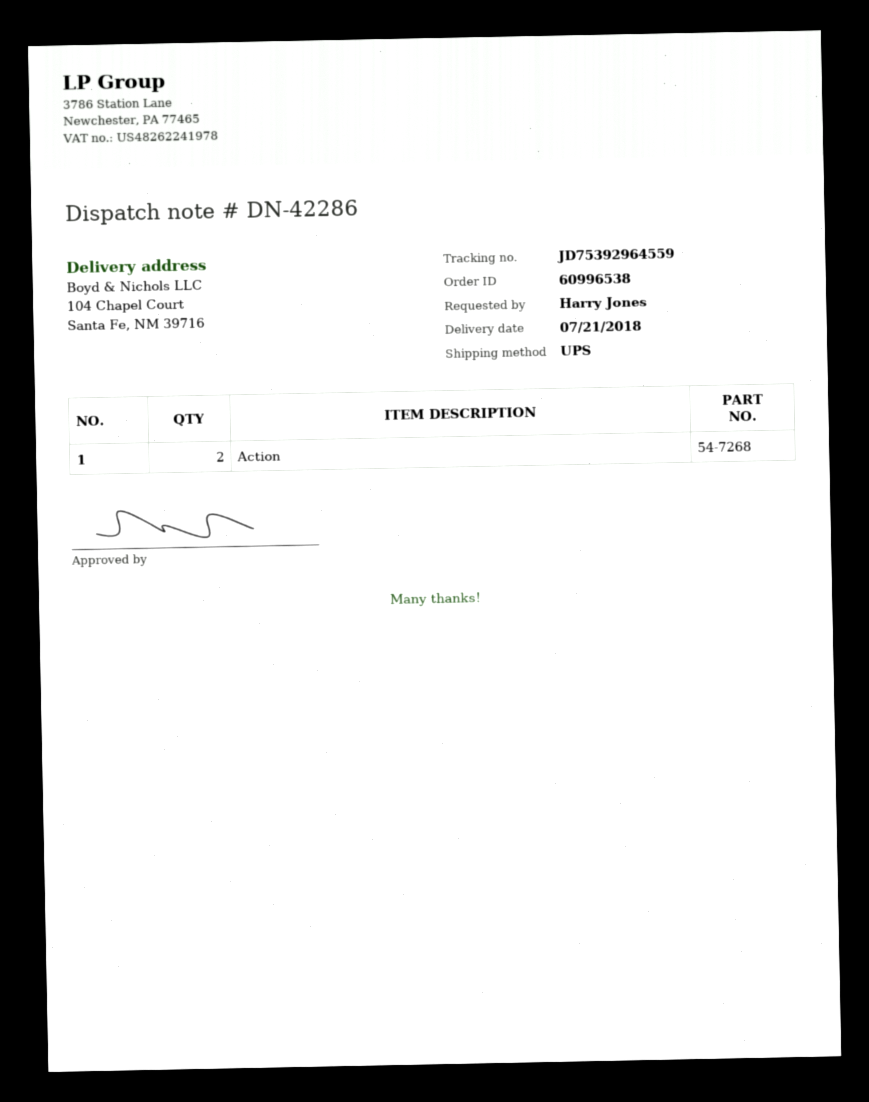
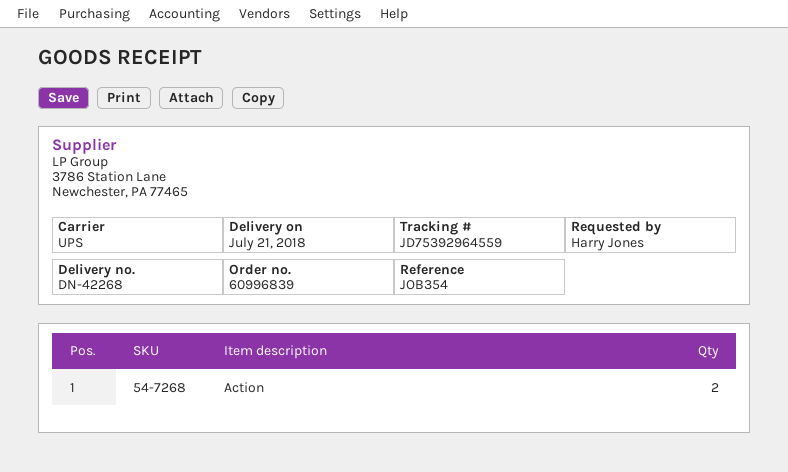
order number: 60996538 -> 60996839
delivery note number: DN-42286 -> DN-42268

